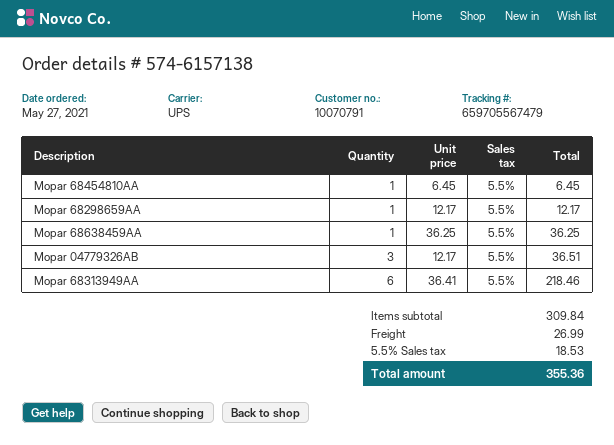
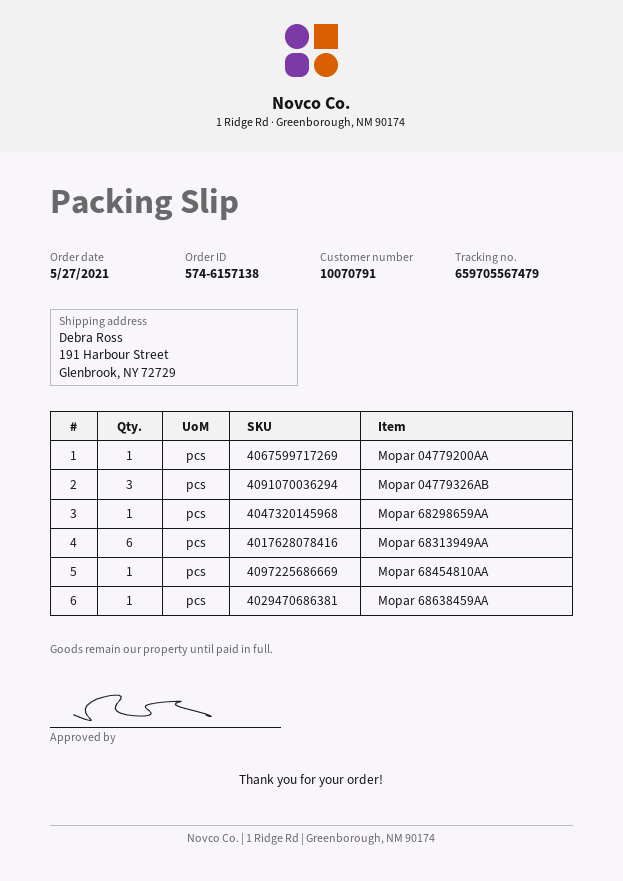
Mopar 04779200AA: none -> 1

